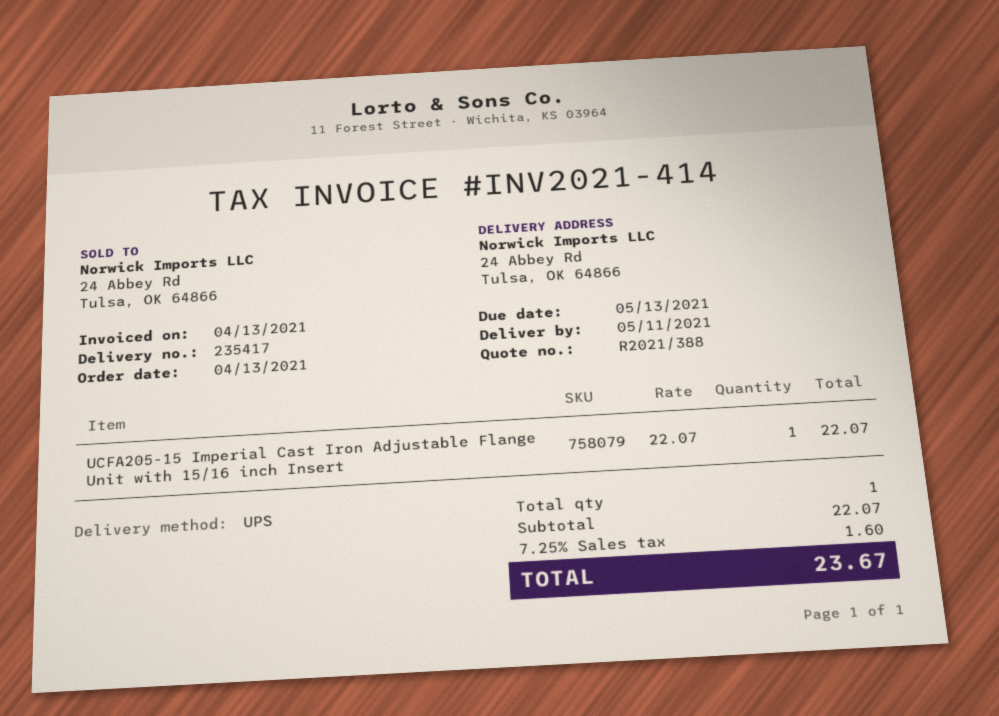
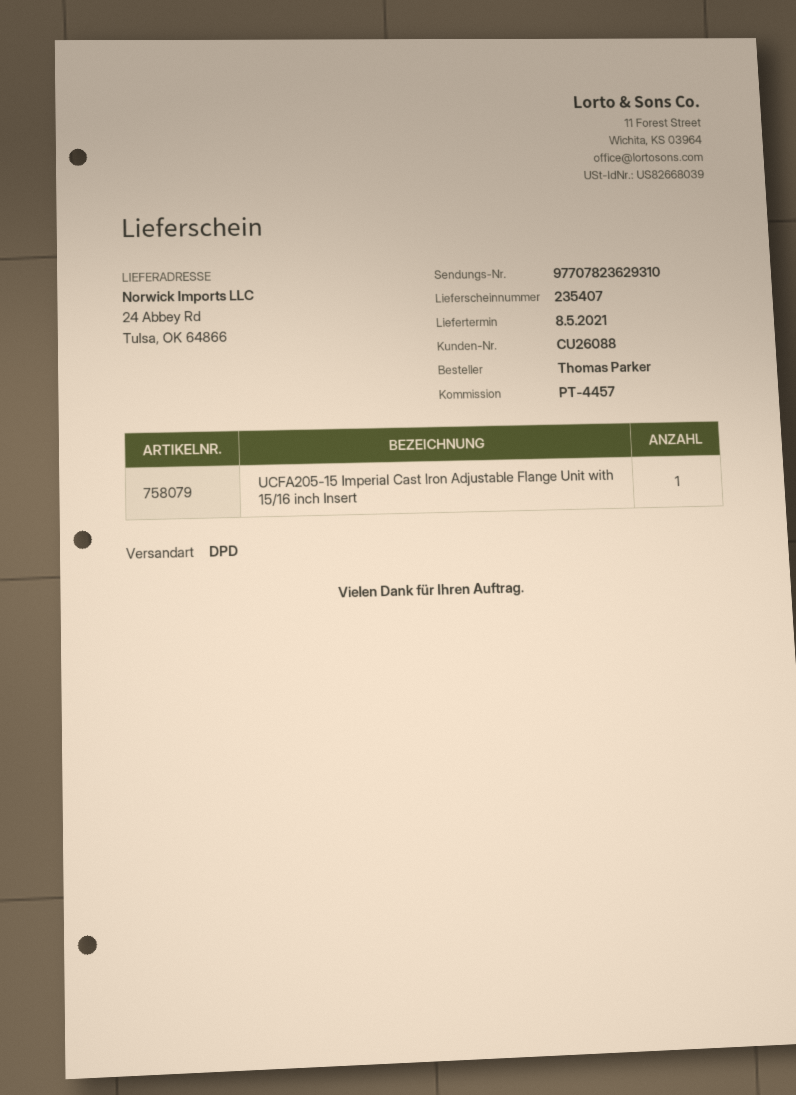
delivery note number: 235417 -> 235407
delivery date: 2021-05-11 -> 2021-05-08
shipping method: UPS -> DPD

